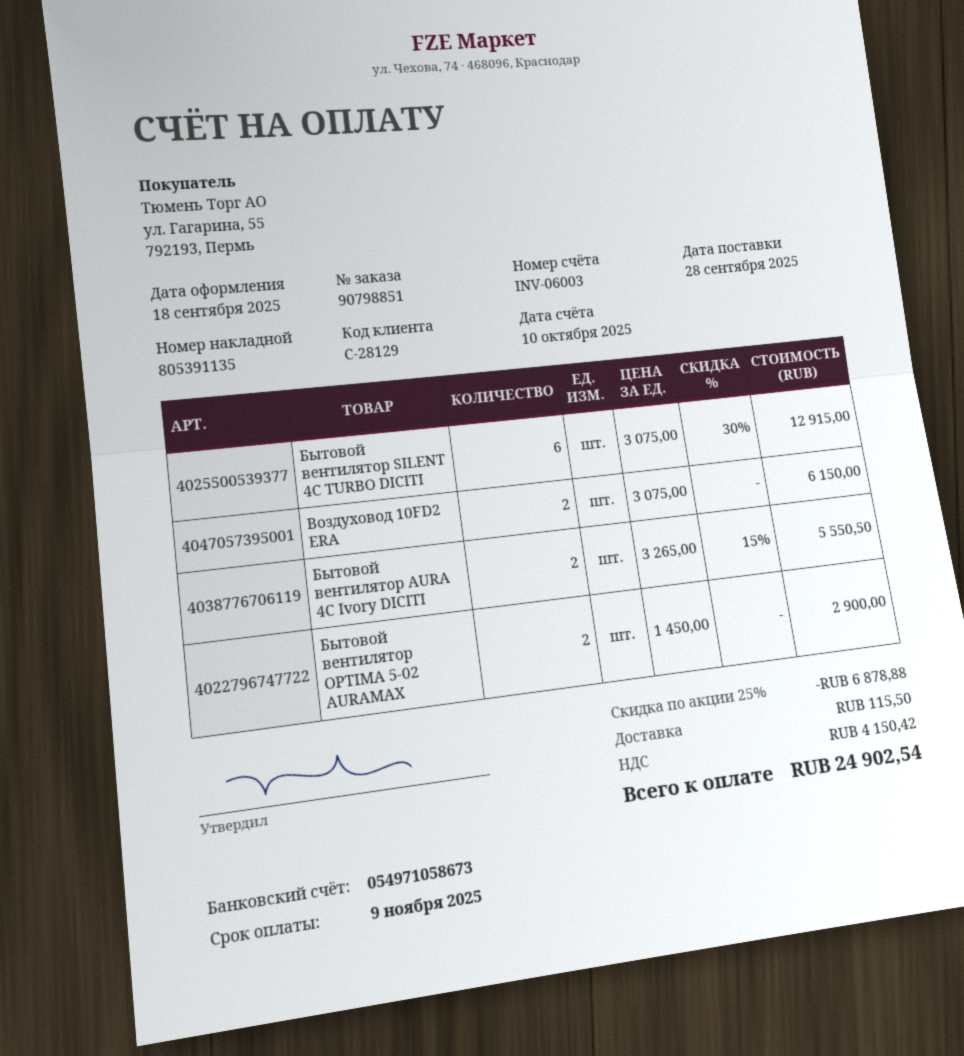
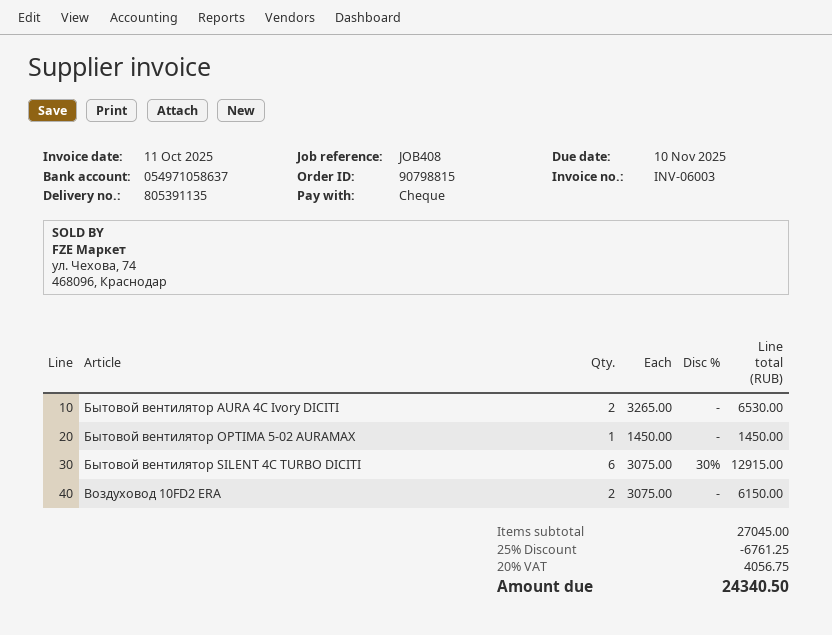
order number: 90798851 -> 90798815
invoice date: 2025-10-10 -> 2025-10-11
due date: 2025-11-09 -> 2025-11-10
bank account: 054971058673 -> 054971058637
Бытовой вентилятор AURA 4C Ivory DICITI: 2 x 3265.00 - 15% = 5550.50 -> 2 x 3265.00 = 6530.00
Бытовой вентилятор OPTIMA 5-02 AURAMAX: 2 x 1450.00 = 2900.00 -> 1 x 1450.00 = 1450.00
discount: 25% = 6878.88 -> 25% = 6761.25
shipping: 115.50 -> none
tax: 4150.42 -> 4056.75
total: 24902.54 -> 24340.50

